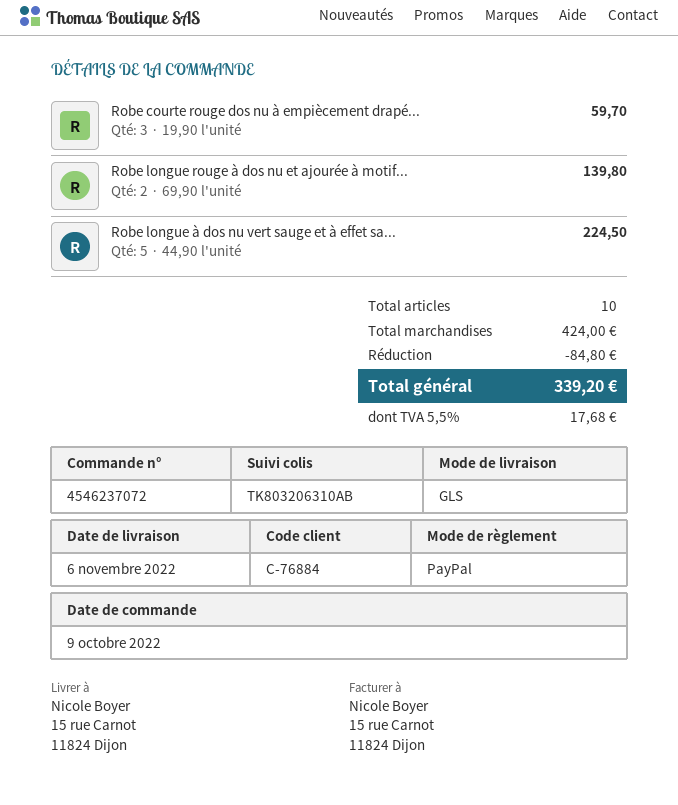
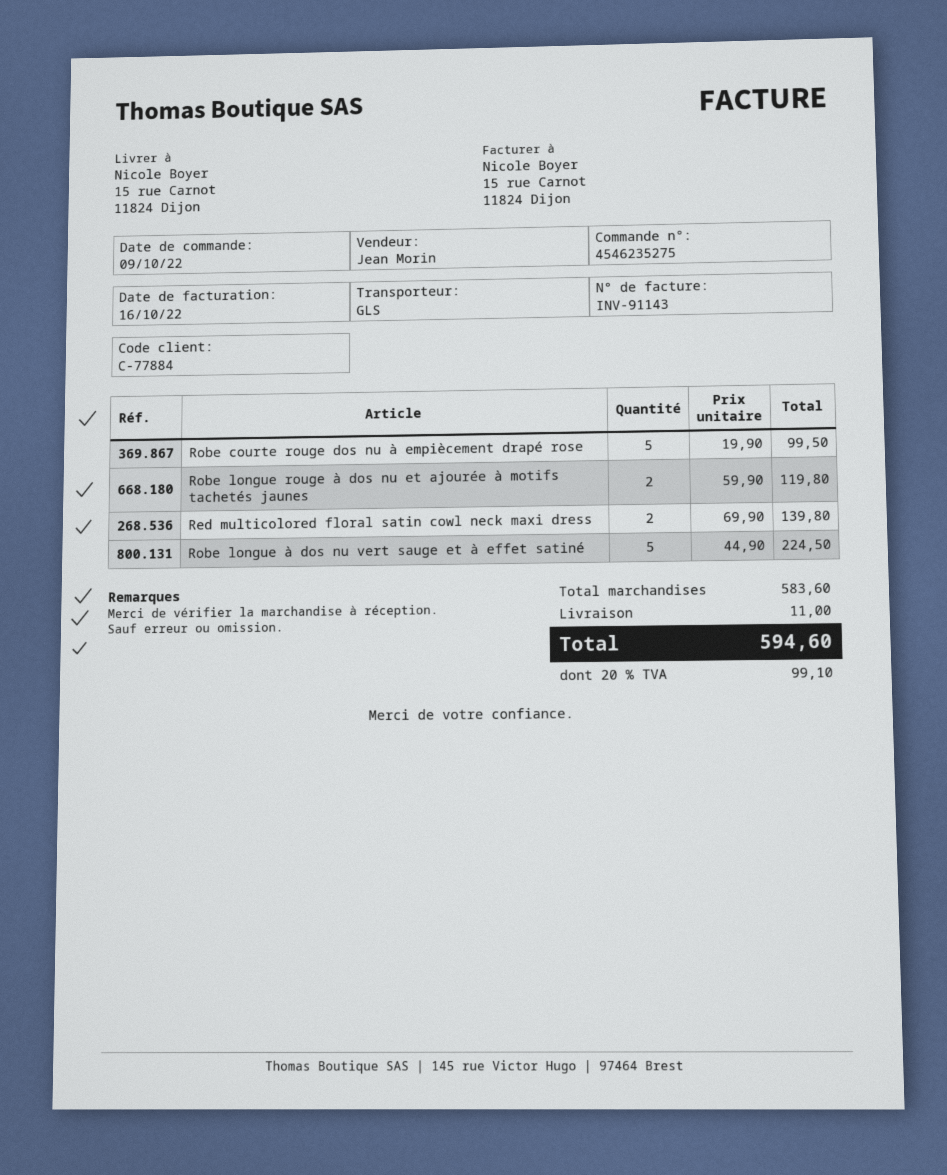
order number: 4546237072 -> 4546235275
customer number: C-76884 -> C-77884
Robe courte rouge dos nu à empiècement drapé...: 3 x 19.90 = 59.70 -> 5 x 19.90 = 99.50
Robe longue rouge à dos nu et ajourée à motif...: 2 x 69.90 = 139.80 -> 2 x 59.90 = 119.80
Red multicolored floral satin cowl neck maxi dress: none -> 2 x 69.90 = 139.80
subtotal: 424.00 -> 583.60
discount: 84.80 -> none
shipping: none -> 11.00
tax: 5.5% = 17.68 -> 20% = 99.10
total: 339.20 -> 594.60

